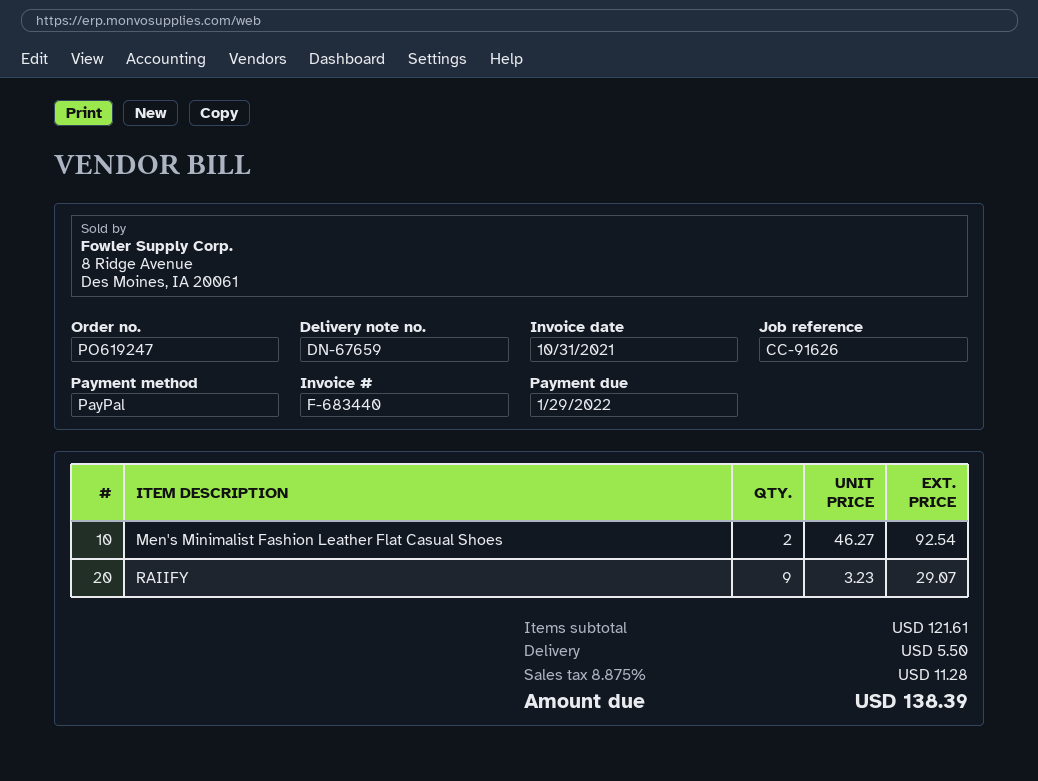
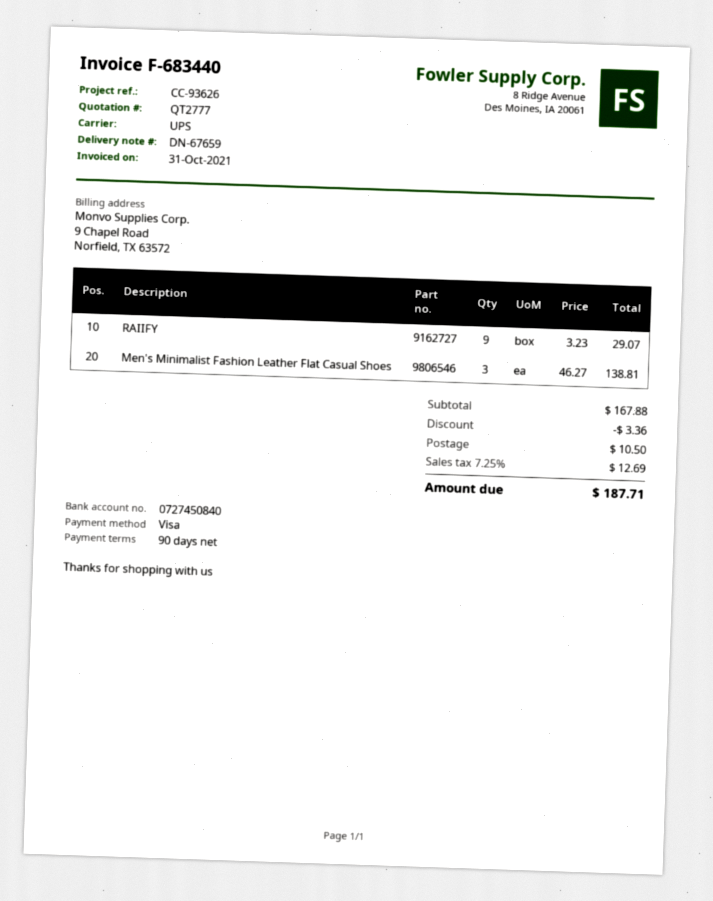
reference: CC-91626 -> CC-93626
payment method: PayPal -> Visa
Men's Minimalist Fashion Leather Flat Casual Shoes: 2 x 46.27 = 92.54 -> 3 x 46.27 = 138.81
subtotal: 121.61 -> 167.88
discount: none -> 3.36
shipping: 5.50 -> 10.50
tax: 8.875% = 11.28 -> 7.25% = 12.69
total: 138.39 -> 187.71

